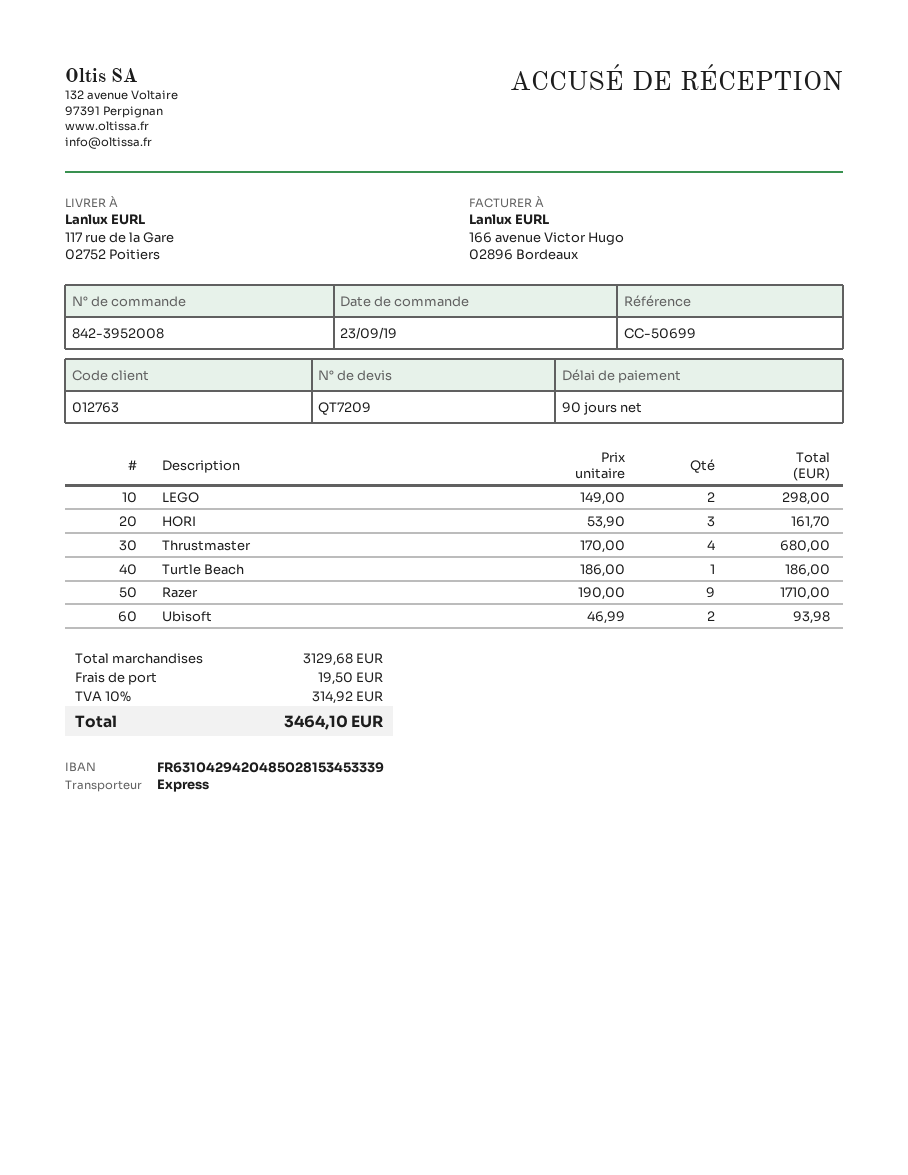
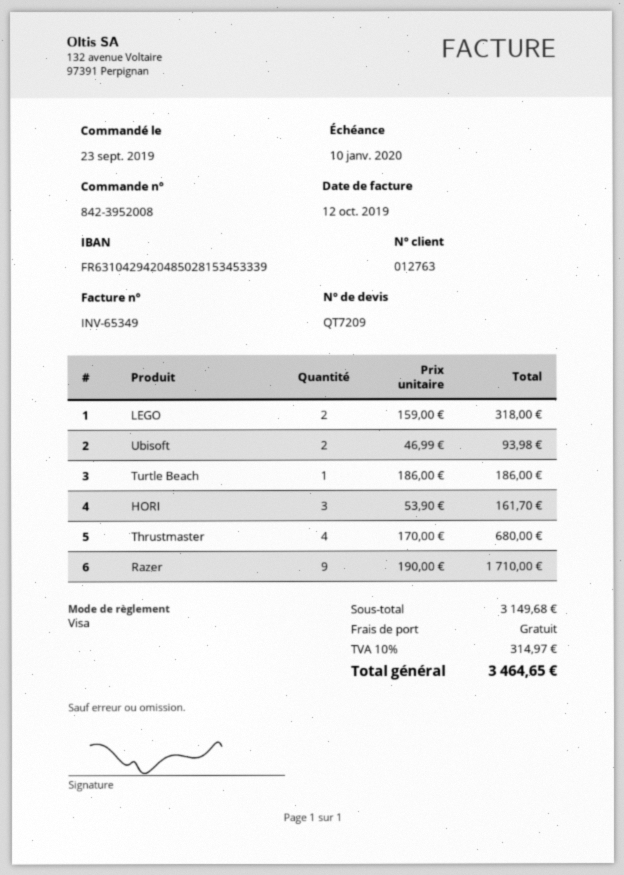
LEGO: 2 x 149.00 = 298.00 -> 2 x 159.00 = 318.00
subtotal: 3129.68 -> 3149.68
shipping: 19.50 -> 0.00
tax: 10% = 314.92 -> 10% = 314.97
total: 3464.10 -> 3464.65

